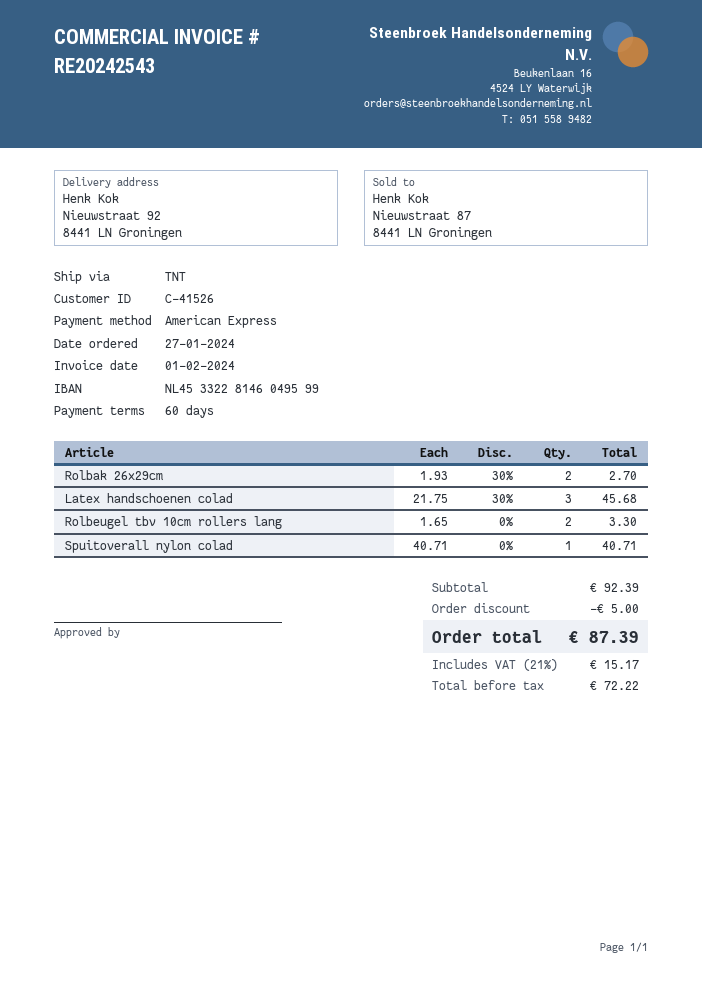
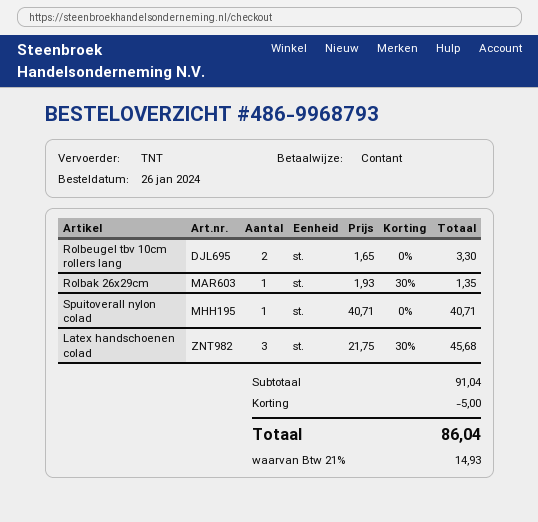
order date: 2024-01-27 -> 2024-01-26
payment method: American Express -> cash
Rolbak 26x29cm: 2 x 1.93 - 30% = 2.70 -> 1 x 1.93 - 30% = 1.35
subtotal: 92.39 -> 91.04
tax: 21% = 15.17 -> 21% = 14.93
total: 87.39 -> 86.04

